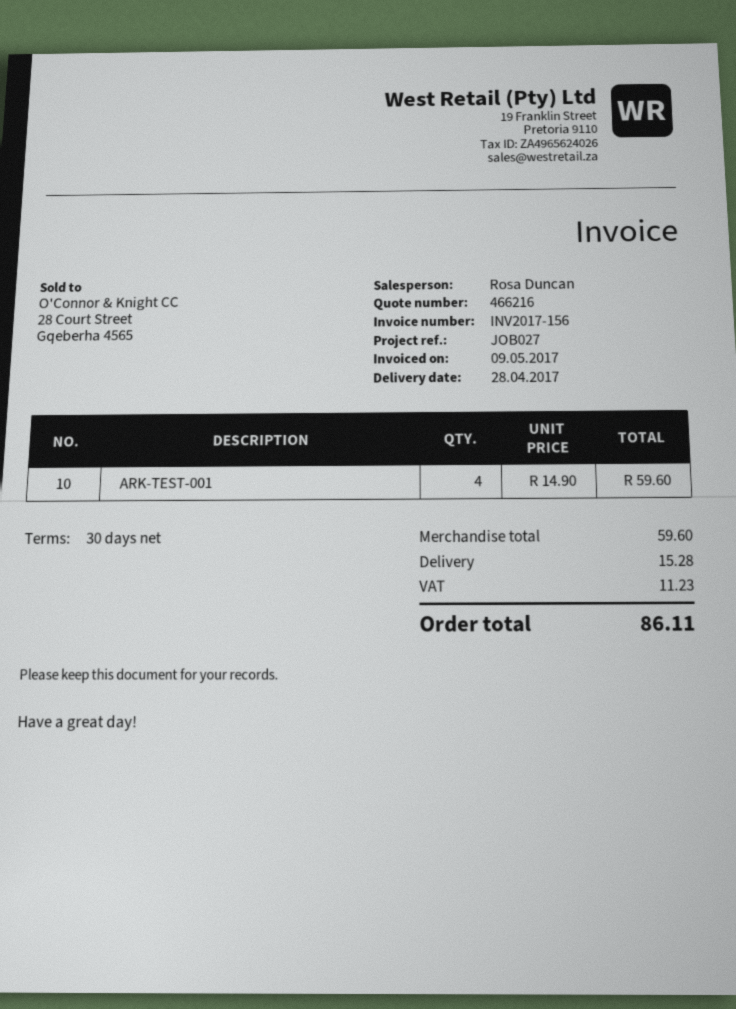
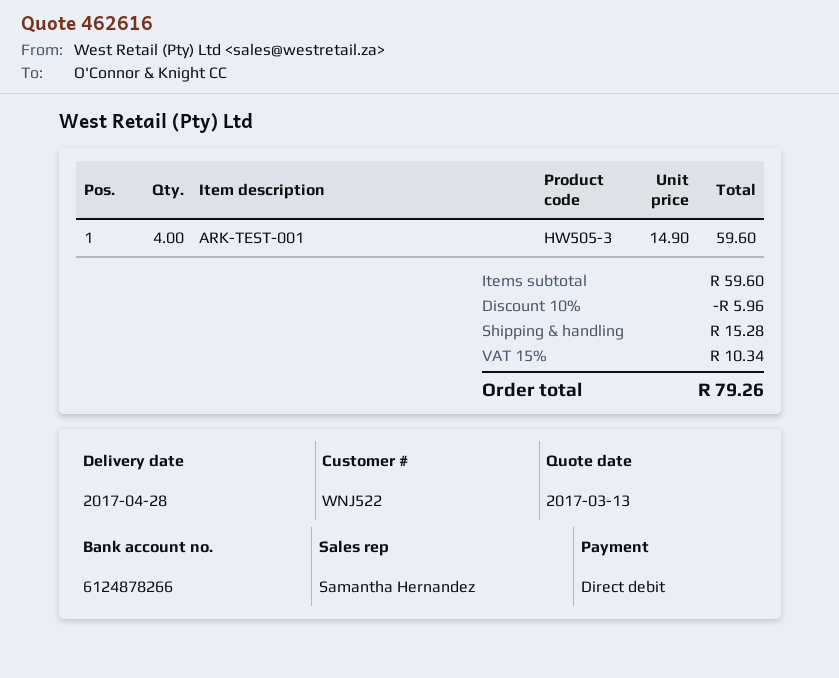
quote number: 466216 -> 462616
sales rep: Rosa Duncan -> Samantha Hernandez
discount: none -> 10% = 5.96
tax: 11.23 -> 10.34
total: 86.11 -> 79.26

